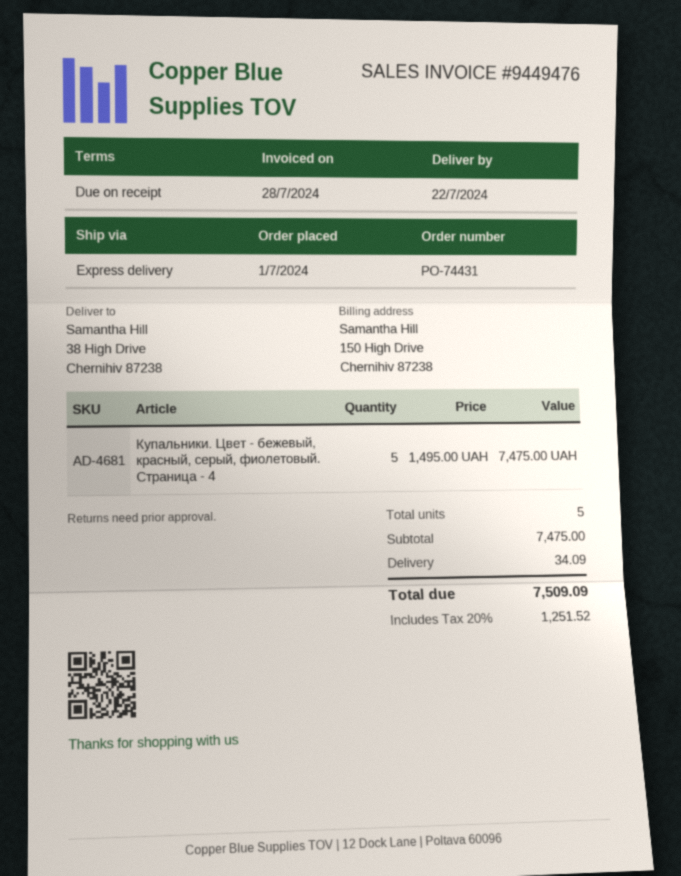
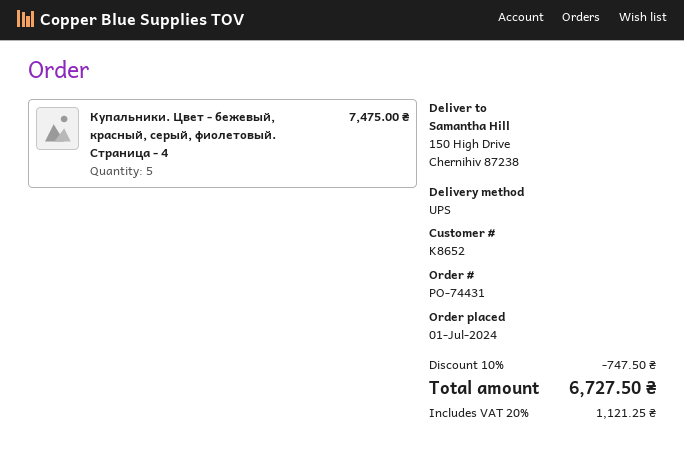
shipping method: express -> UPS
ship to: 38 High Drive, Chernihiv 87238 -> 150 High Drive, Chernihiv 87238
discount: none -> 10% = 747.50
shipping: 34.09 -> none
tax: 20% = 1251.52 -> 20% = 1121.25
total: 7509.09 -> 6727.50

